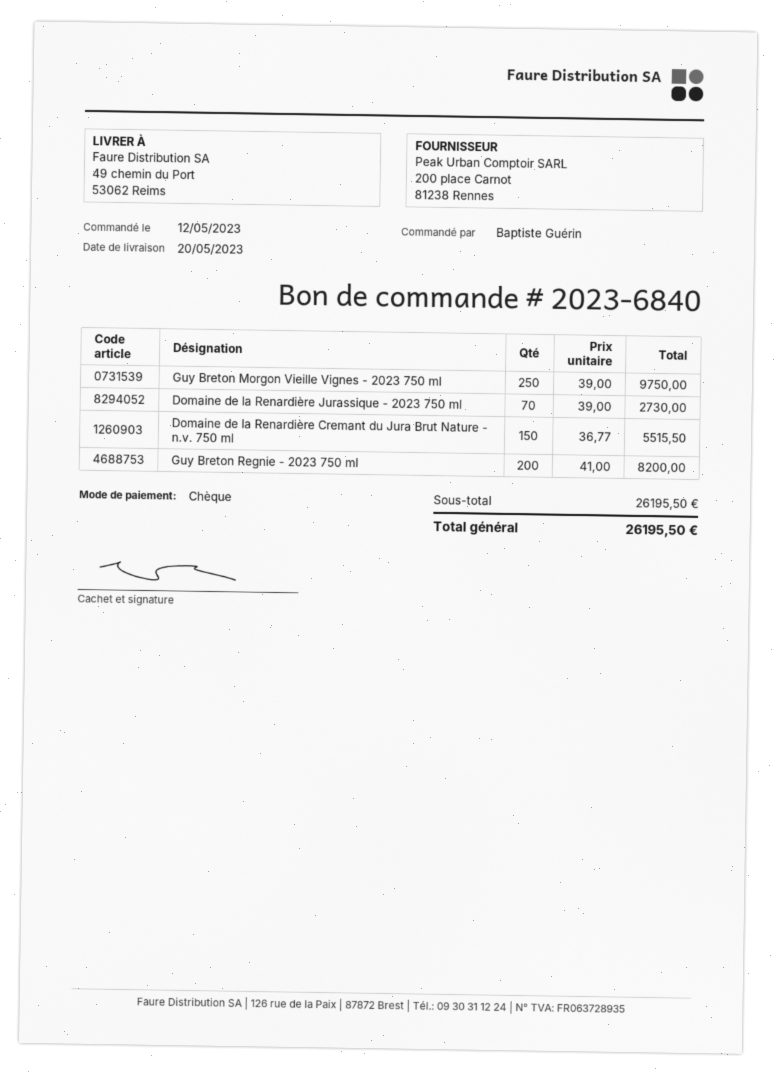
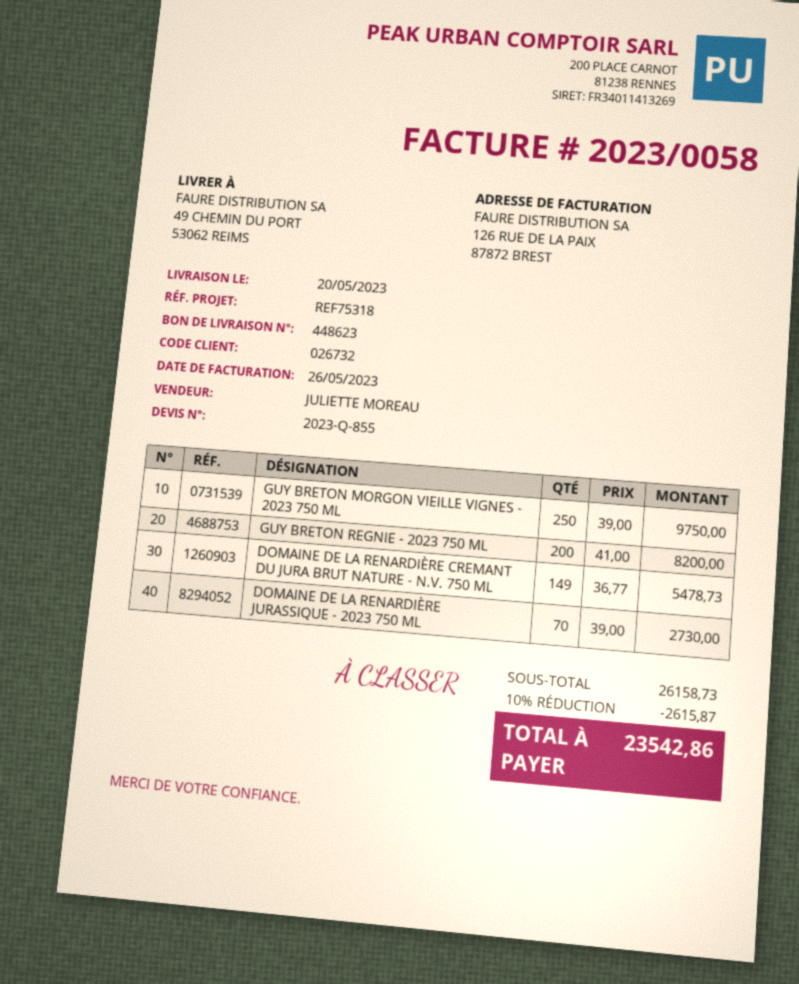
Domaine de la Renardière Cremant du Jura Brut Nature - n.v. 750 ml: 150 x 36.77 = 5515.50 -> 149 x 36.77 = 5478.73
subtotal: 26195.50 -> 26158.73
discount: none -> 10% = 2615.87
total: 26195.50 -> 23542.86

